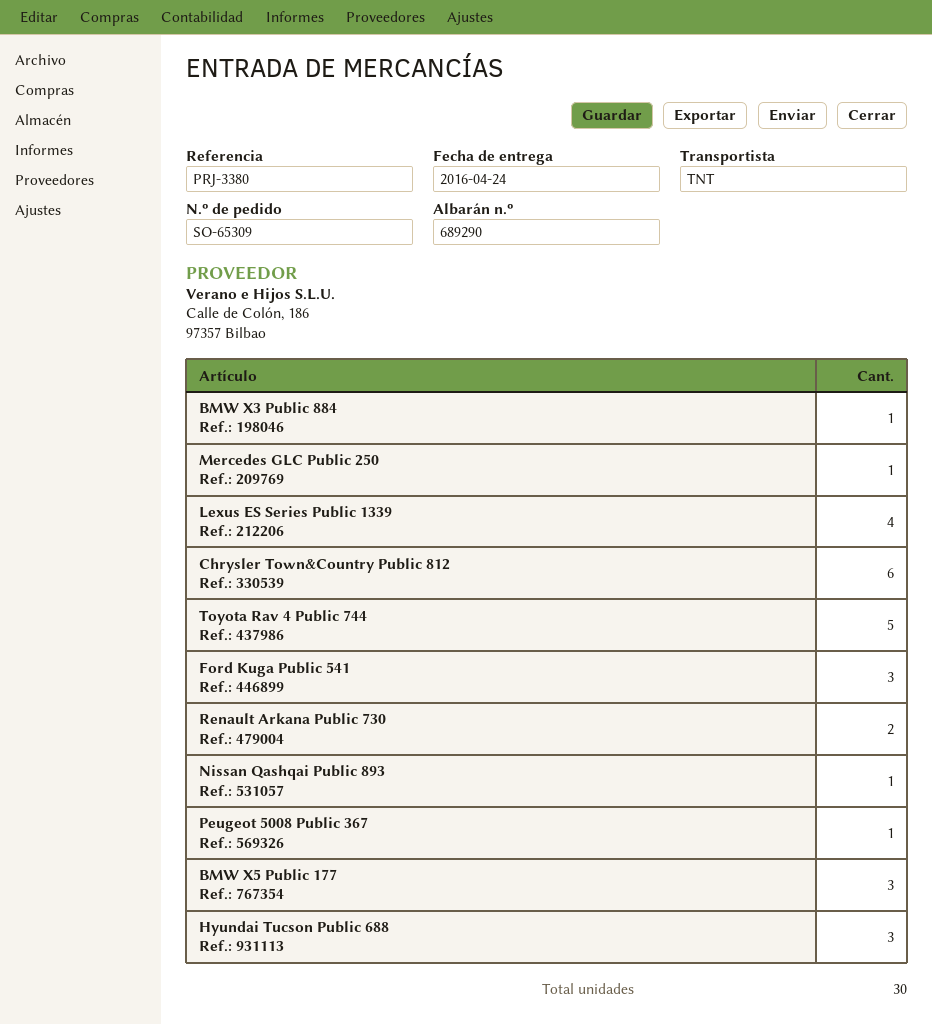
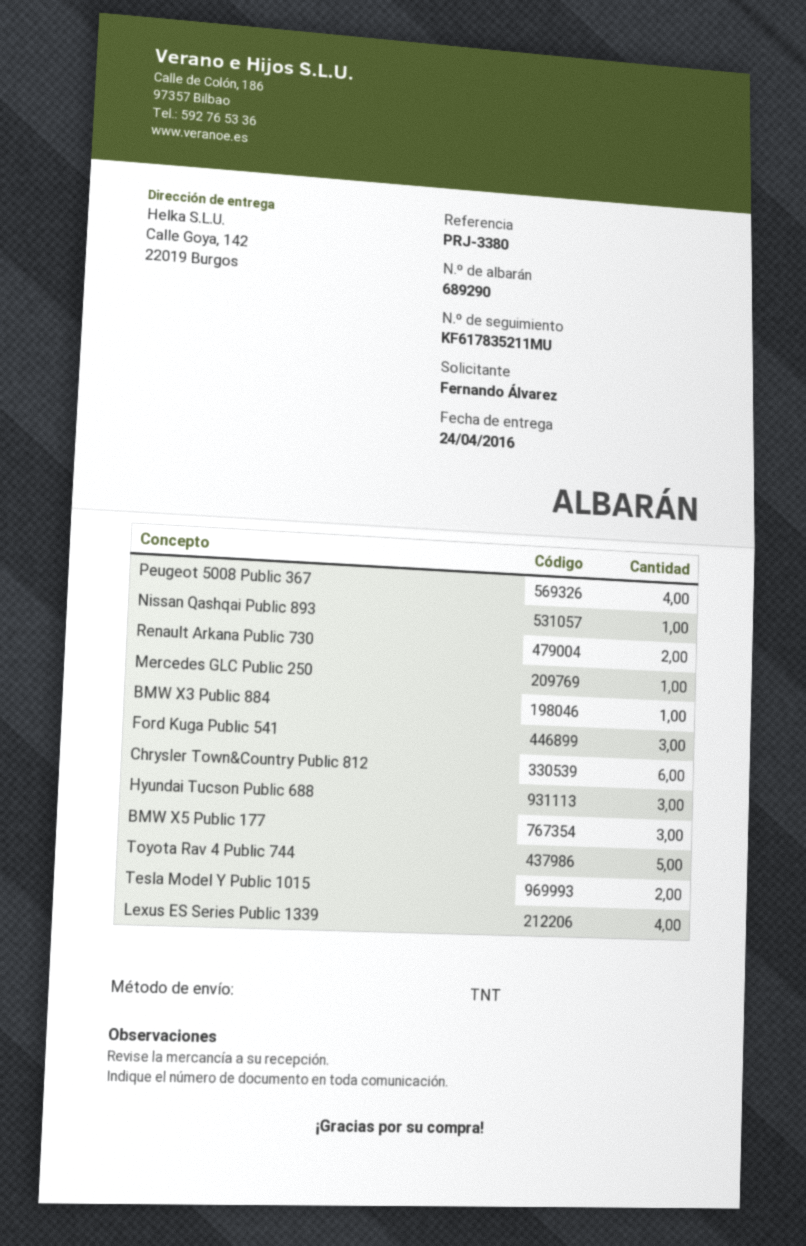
Peugeot 5008 Public 367: 1 -> 4
Tesla Model Y Public 1015: none -> 2

